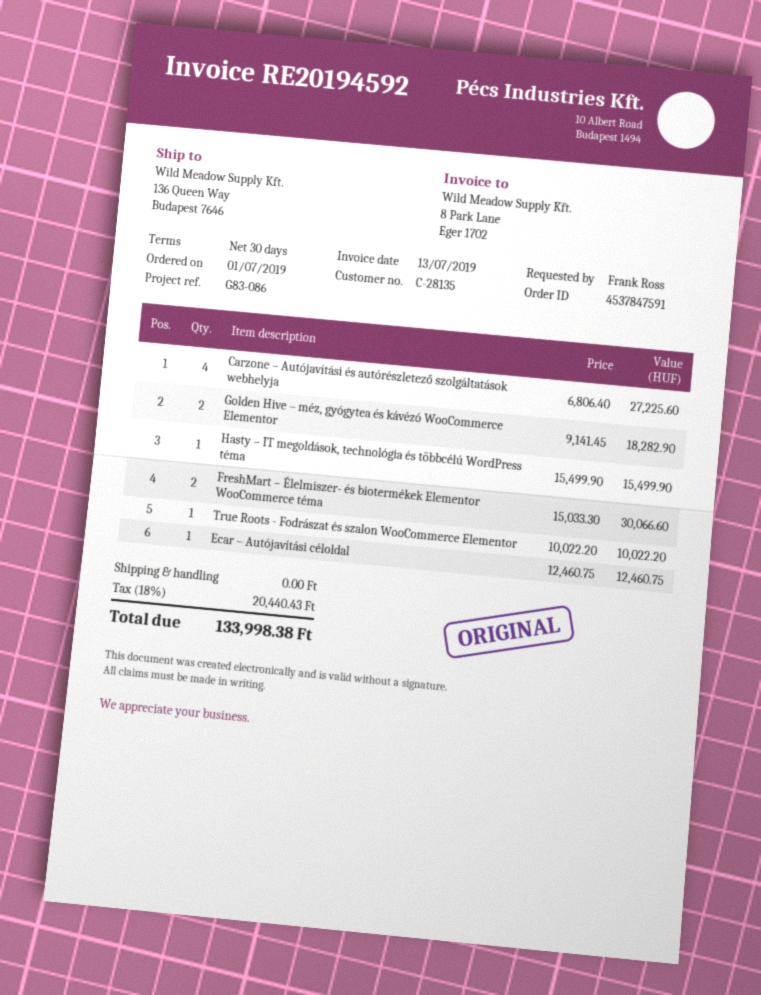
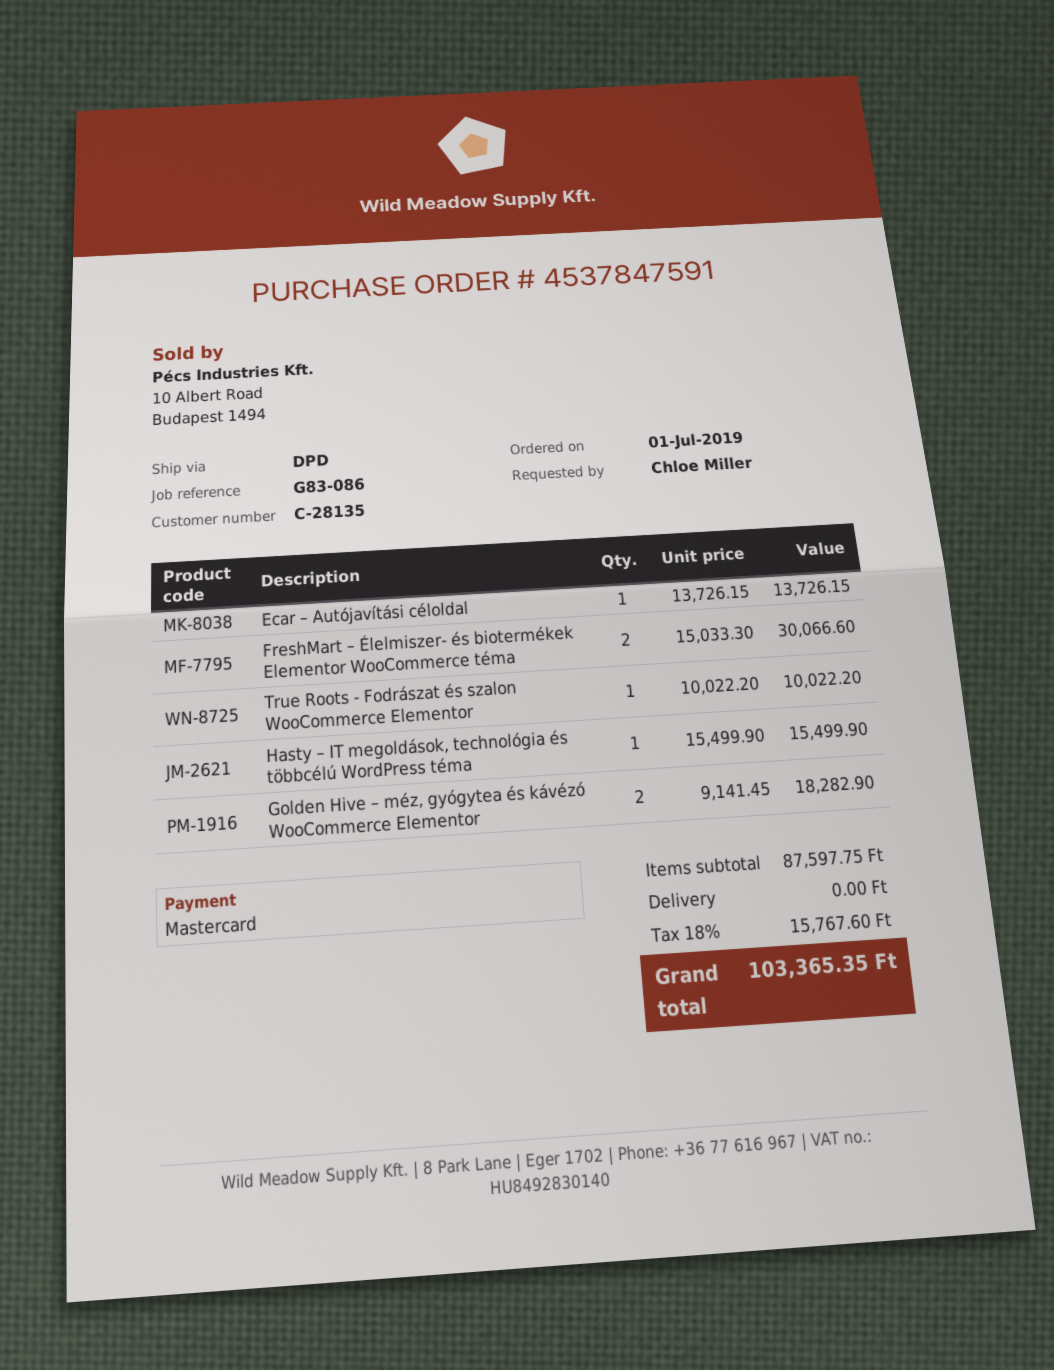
ordered by: Frank Ross -> Chloe Miller
Carzone – Autójavítási és autórészletező szolgáltatások webhelyja: 4 x 6806.40 = 27225.60 -> none
Ecar – Autójavítási céloldal: 1 x 12460.75 = 12460.75 -> 1 x 13726.15 = 13726.15
tax: 18% = 20440.43 -> 18% = 15767.60
total: 133998.38 -> 103365.35

